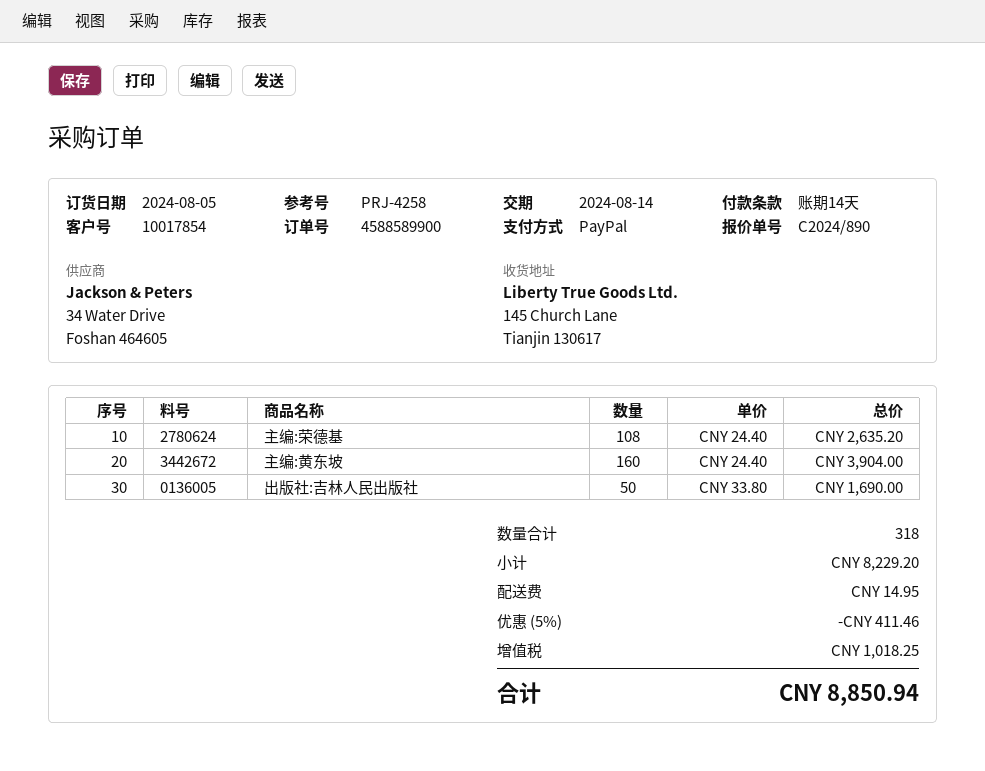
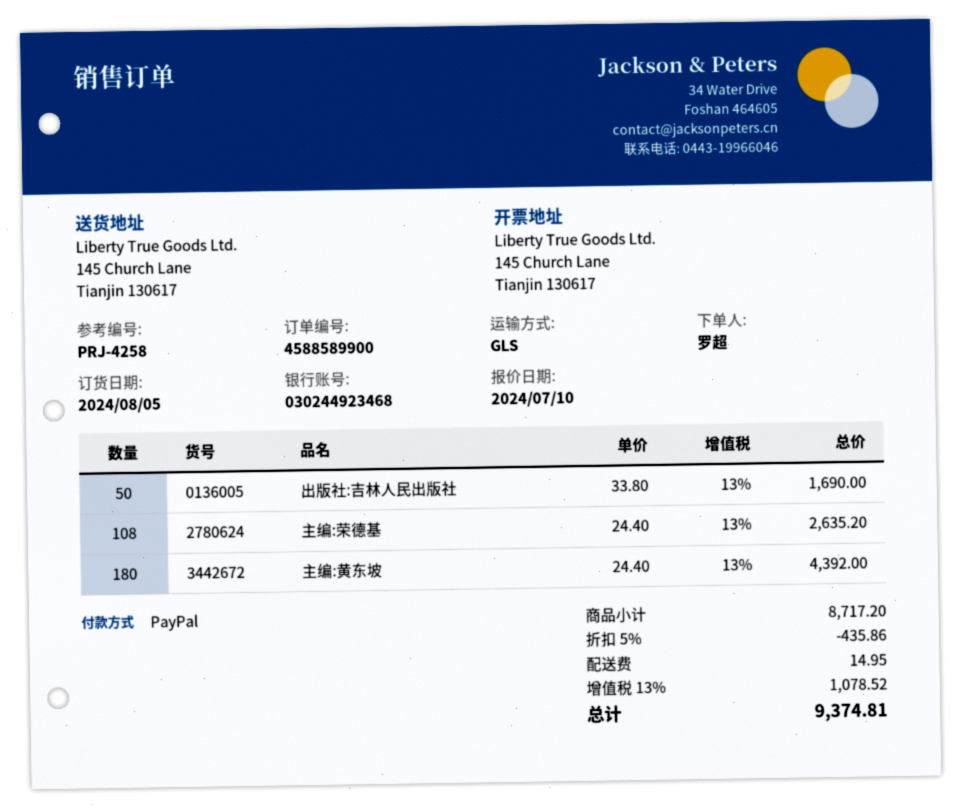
主编:黄东坡: 160 x 24.40 = 3904.00 -> 180 x 24.40 = 4392.00
subtotal: 8229.20 -> 8717.20
discount: 5% = 411.46 -> 5% = 435.86
tax: 1018.25 -> 1078.52
total: 8850.94 -> 9374.81

